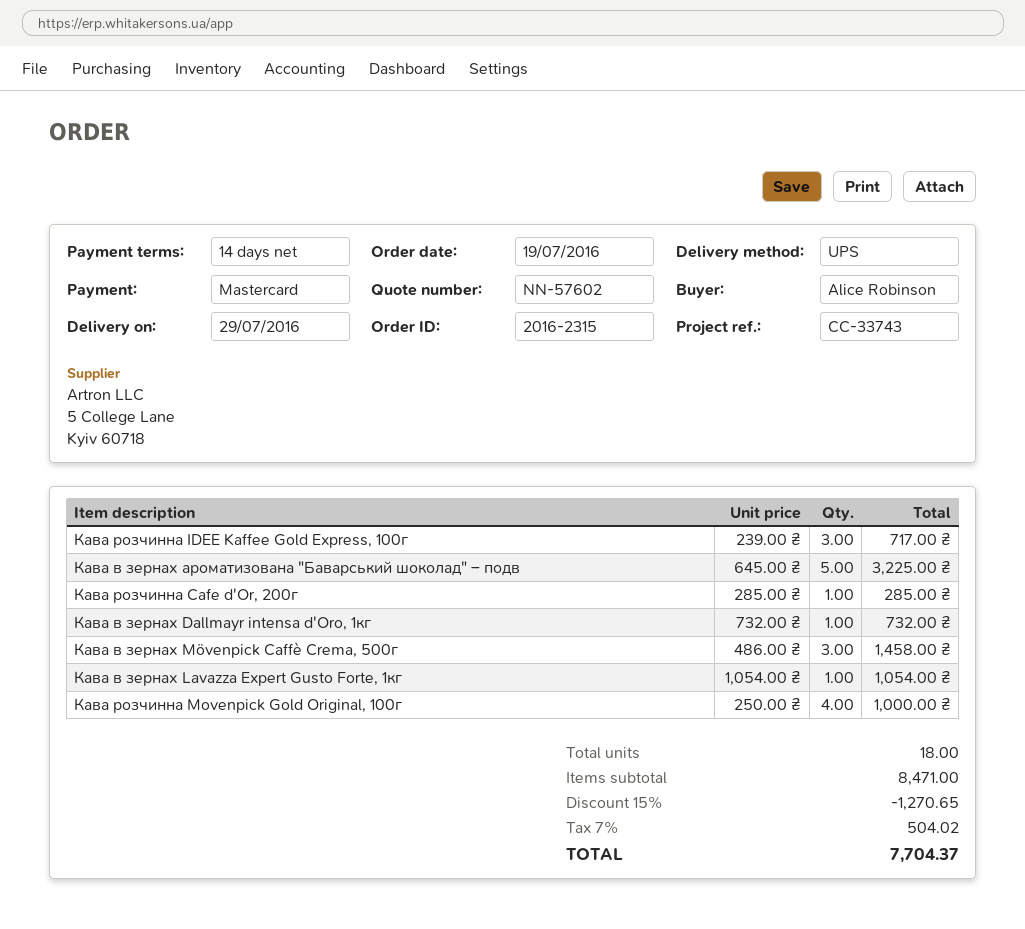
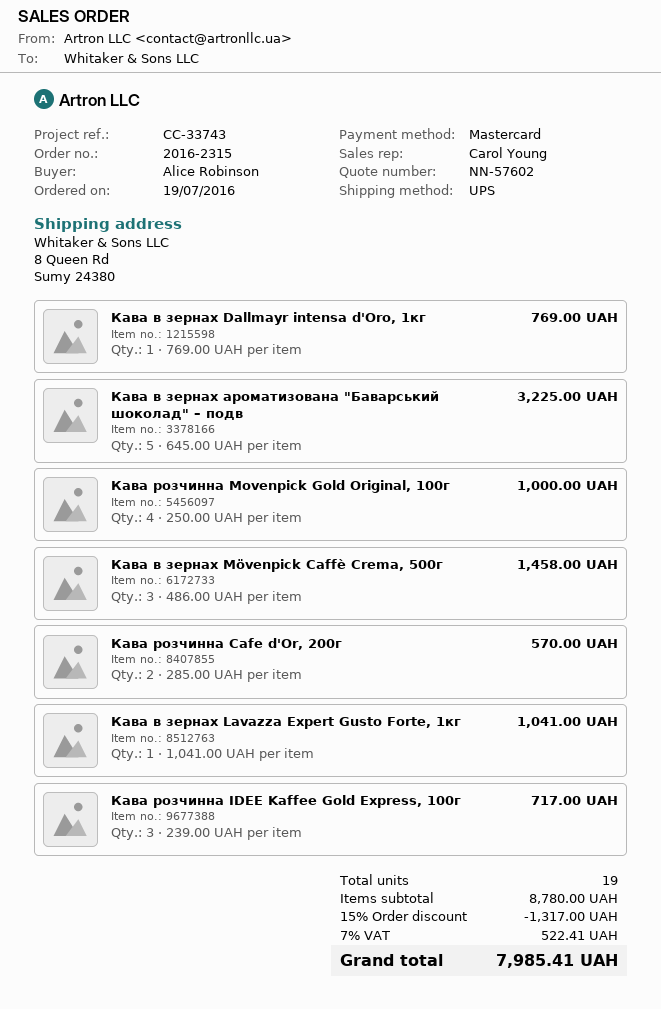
Кава розчинна Cafe d'Or, 200г: 1 x 285.00 = 285.00 -> 2 x 285.00 = 570.00
Кава в зернах Dallmayr intensa d'Oro, 1кг: 1 x 732.00 = 732.00 -> 1 x 769.00 = 769.00
Кава в зернах Lavazza Expert Gusto Forte, 1кг: 1 x 1054.00 = 1054.00 -> 1 x 1041.00 = 1041.00
total quantity: 18 -> 19
subtotal: 8471.00 -> 8780.00
discount: 15% = 1270.65 -> 15% = 1317.00
tax: 7% = 504.02 -> 7% = 522.41
total: 7704.37 -> 7985.41

